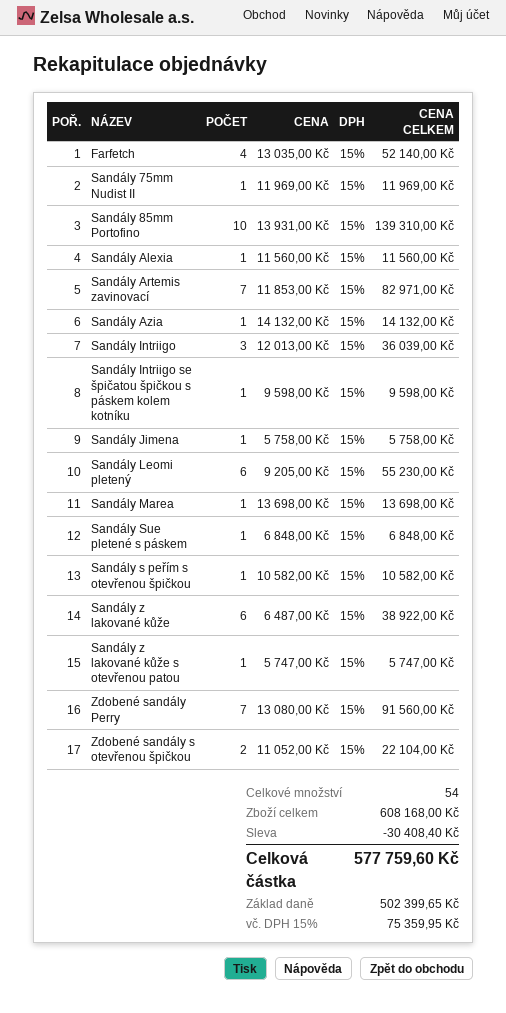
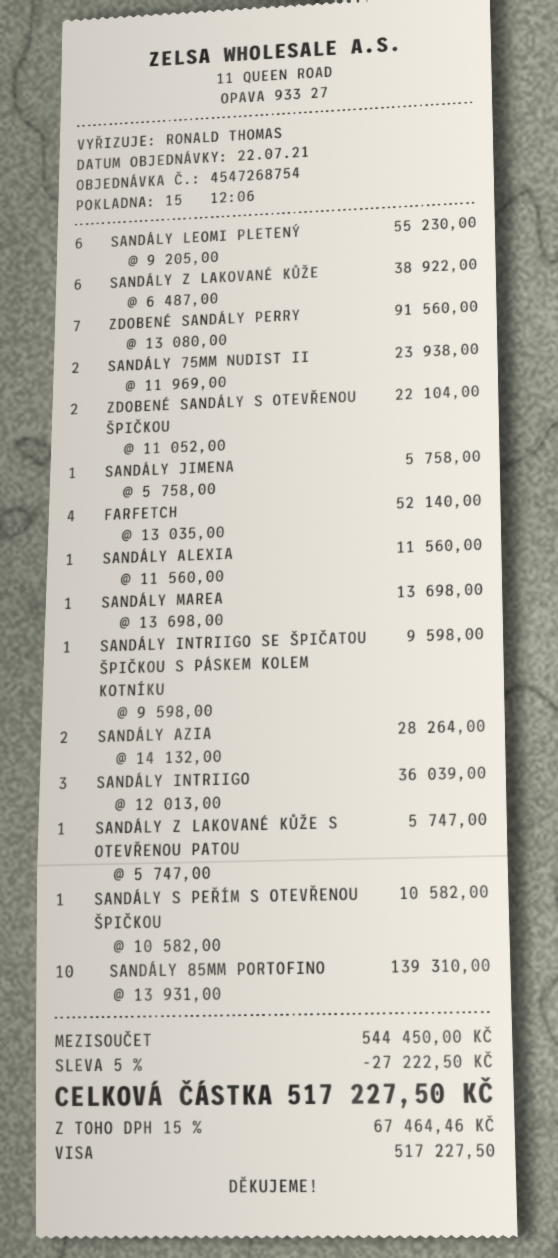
Sandály 75mm Nudist II: 1 x 11969.00 = 11969.00 -> 2 x 11969.00 = 23938.00
Sandály Artemis zavinovací: 7 x 11853.00 = 82971.00 -> none
Sandály Azia: 1 x 14132.00 = 14132.00 -> 2 x 14132.00 = 28264.00
Sandály Sue pletené s páskem: 1 x 6848.00 = 6848.00 -> none
subtotal: 608168.00 -> 544450.00
discount: 30408.40 -> 27222.50
tax: 15% = 75359.95 -> 15% = 67464.46
total: 577759.60 -> 517227.50

